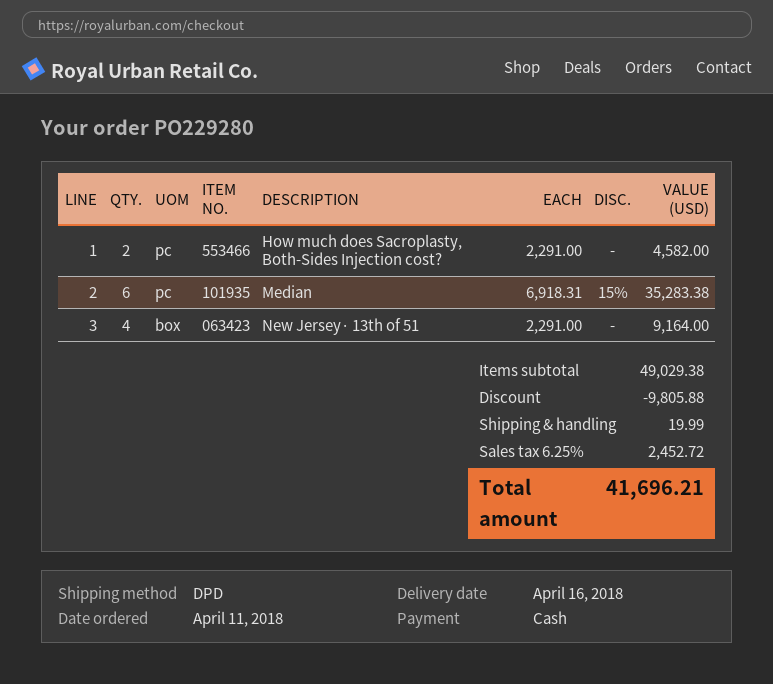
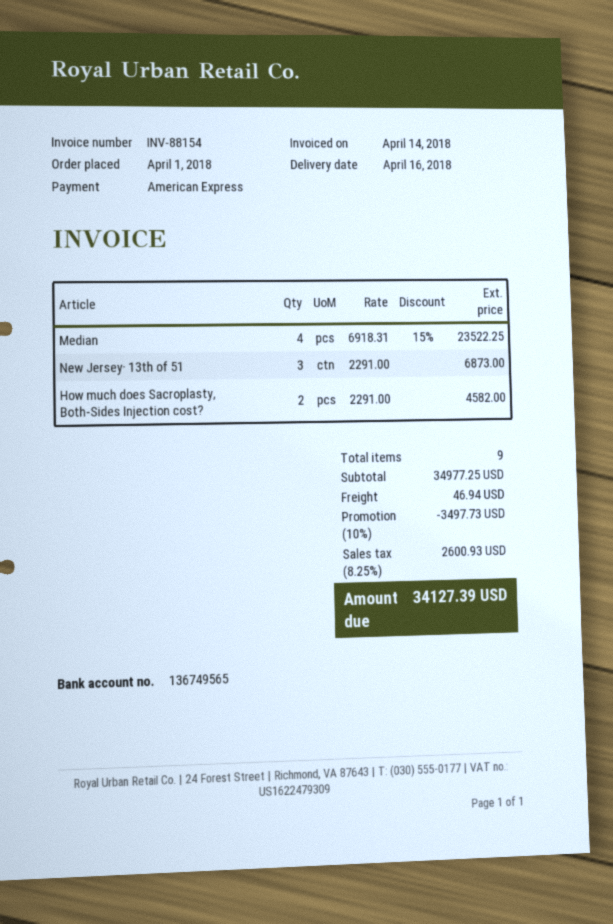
order date: 2018-04-11 -> 2018-04-01
payment method: cash -> American Express
Median: 6 x 6918.31 - 15% = 35283.38 -> 4 x 6918.31 - 15% = 23522.25
New Jersey· 13th of 51: 4 x 2291.00 = 9164.00 -> 3 x 2291.00 = 6873.00
subtotal: 49029.38 -> 34977.25
discount: 9805.88 -> 3497.73
shipping: 19.99 -> 46.94
tax: 6.25% = 2452.72 -> 8.25% = 2600.93
total: 41696.21 -> 34127.39

